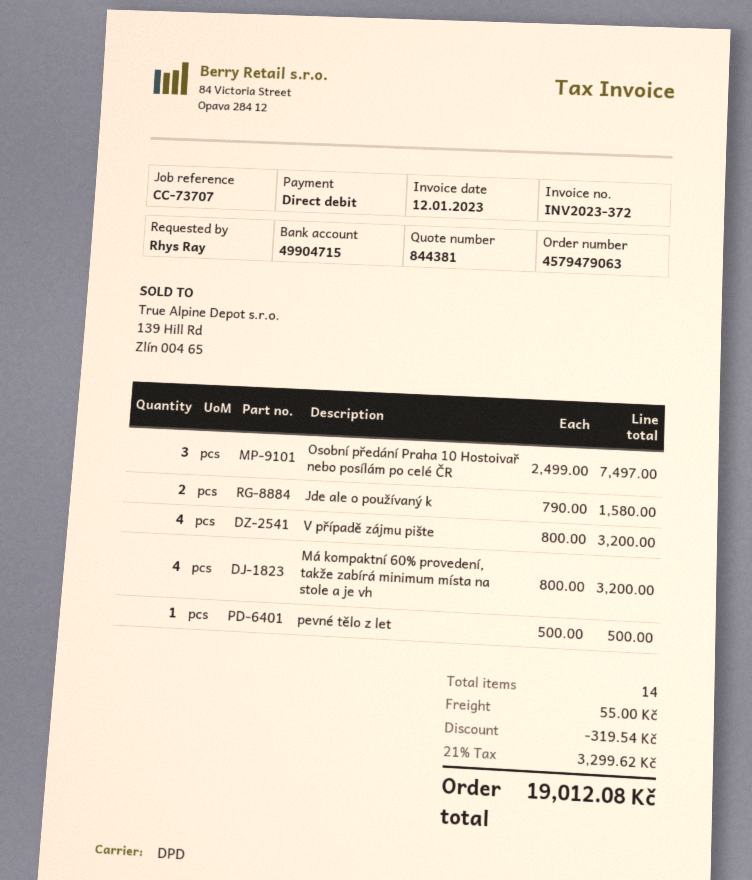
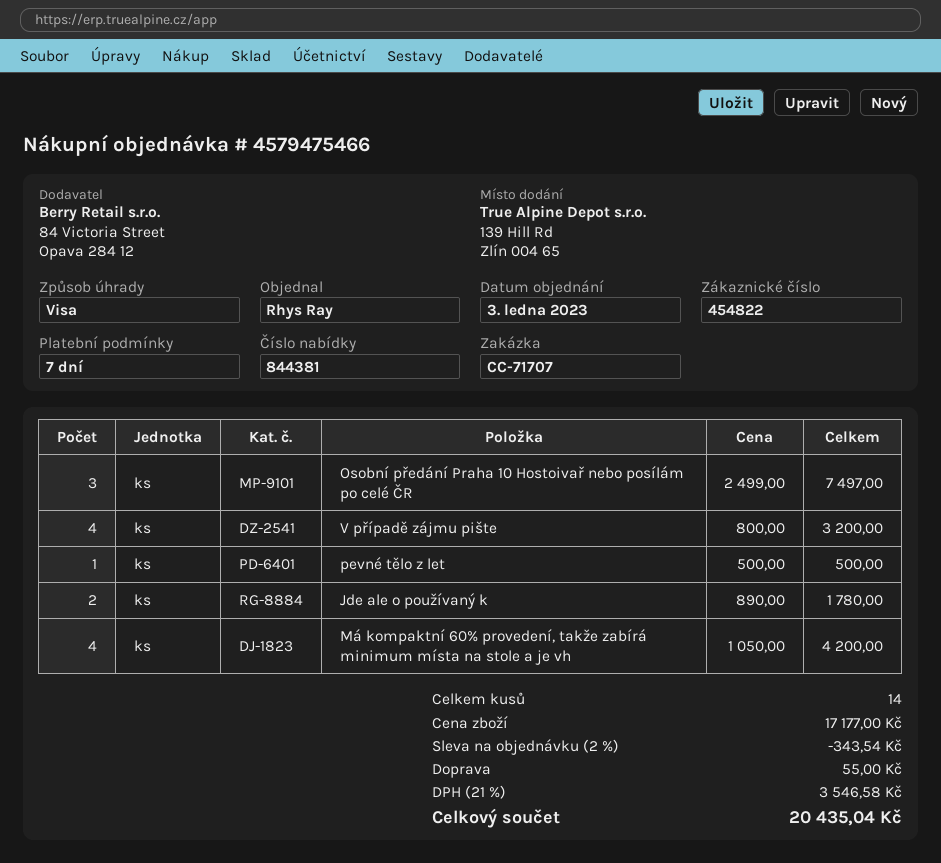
order number: 4579479063 -> 4579475466
reference: CC-73707 -> CC-71707
payment method: direct debit -> Visa
Jde ale o používaný k: 2 x 790.00 = 1580.00 -> 2 x 890.00 = 1780.00
Má kompaktní 60% provedení, takže zabírá minimum místa na stole a je vh: 4 x 800.00 = 3200.00 -> 4 x 1050.00 = 4200.00
discount: 319.54 -> 343.54
tax: 21% = 3299.62 -> 21% = 3546.58
total: 19012.08 -> 20435.04

